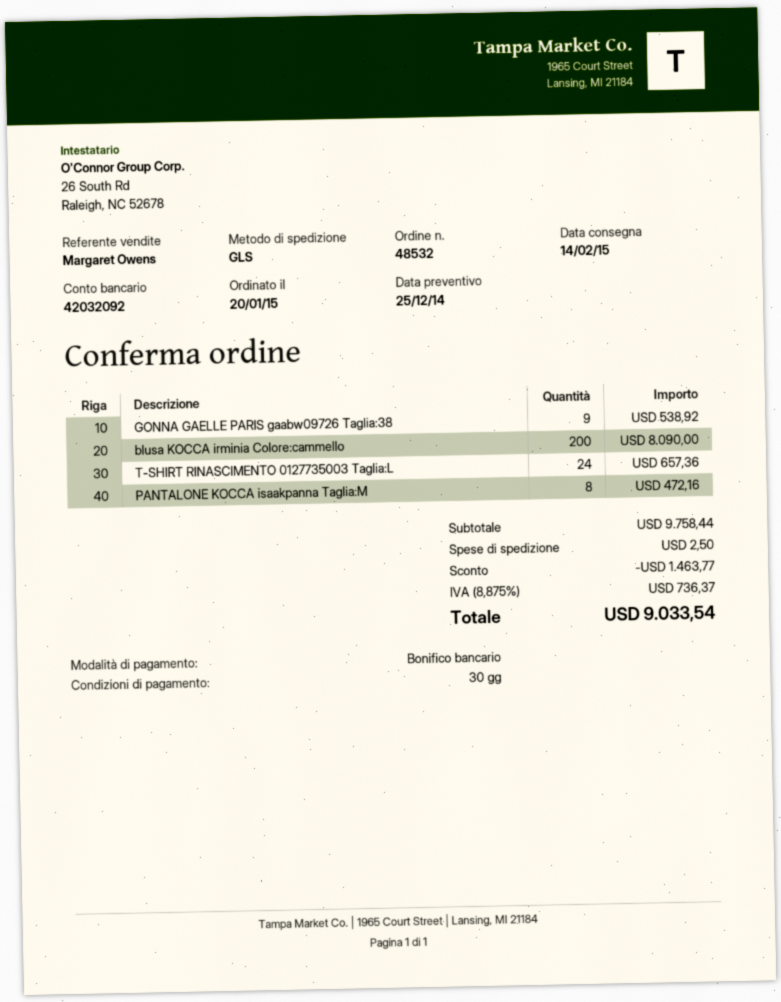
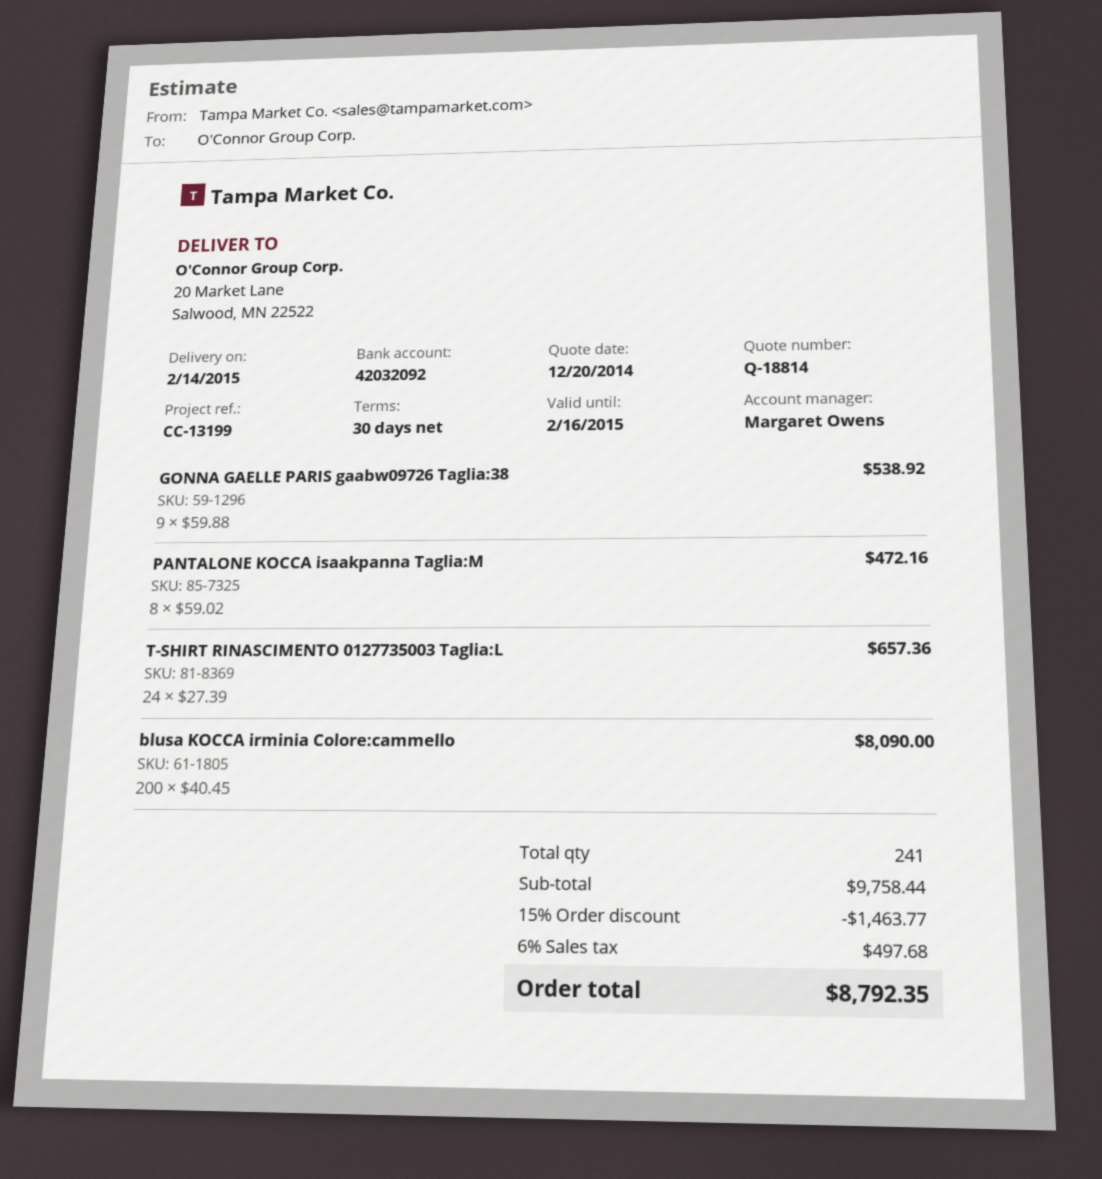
quote date: 2014-12-25 -> 2014-12-20
shipping: 2.50 -> none
tax: 8.875% = 736.37 -> 6% = 497.68
total: 9033.54 -> 8792.35

